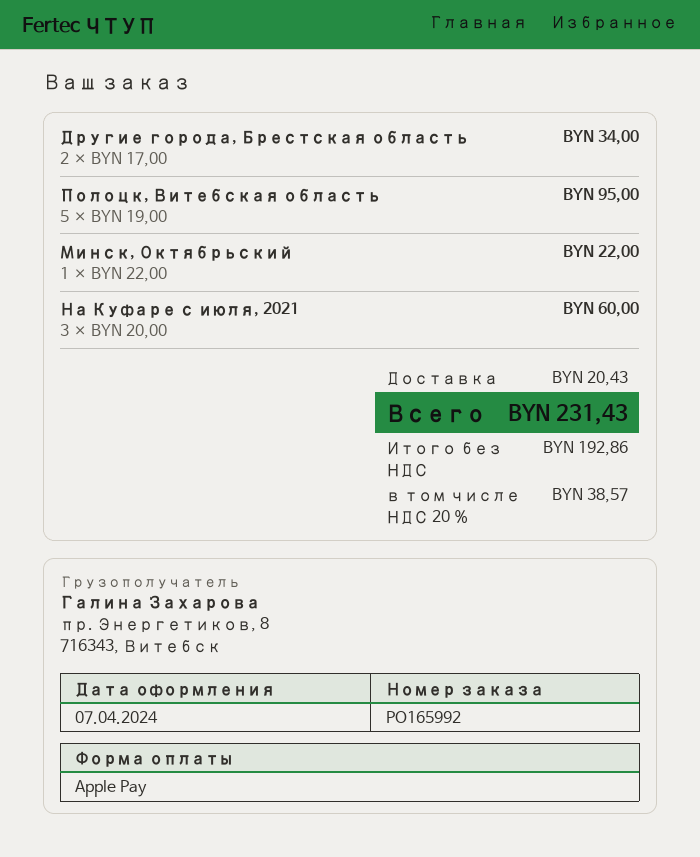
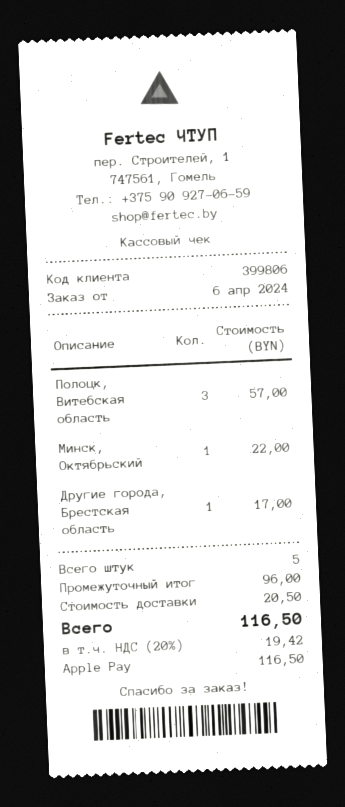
order date: 2024-04-07 -> 2024-04-06
Другие города, Брестская область: 2 for 34.00 -> 1 for 17.00
Полоцк, Витебская область: 5 for 95.00 -> 3 for 57.00
На Куфаре с июля, 2021: 3 for 60.00 -> none
shipping: 20.43 -> 20.50
tax: 20% = 38.57 -> 20% = 19.42
total: 231.43 -> 116.50

